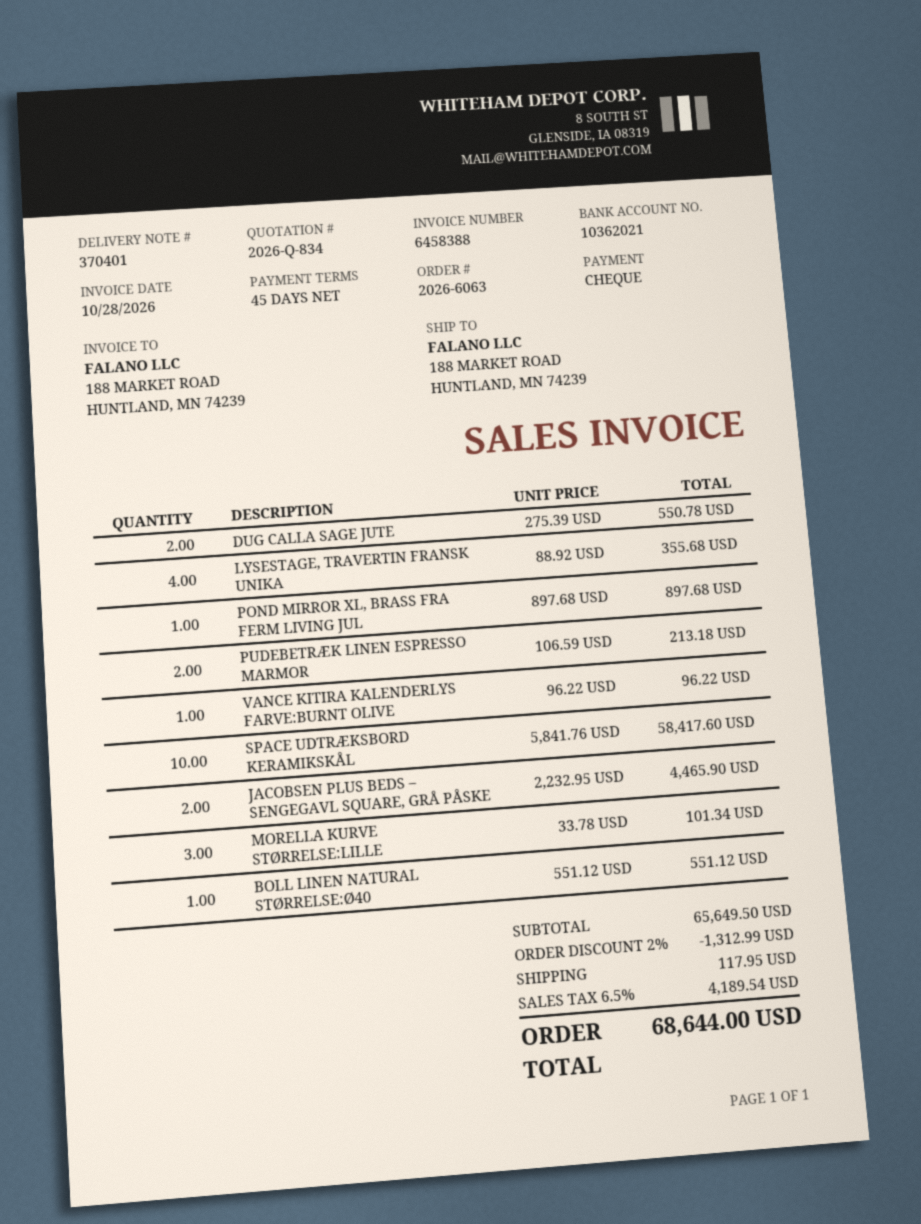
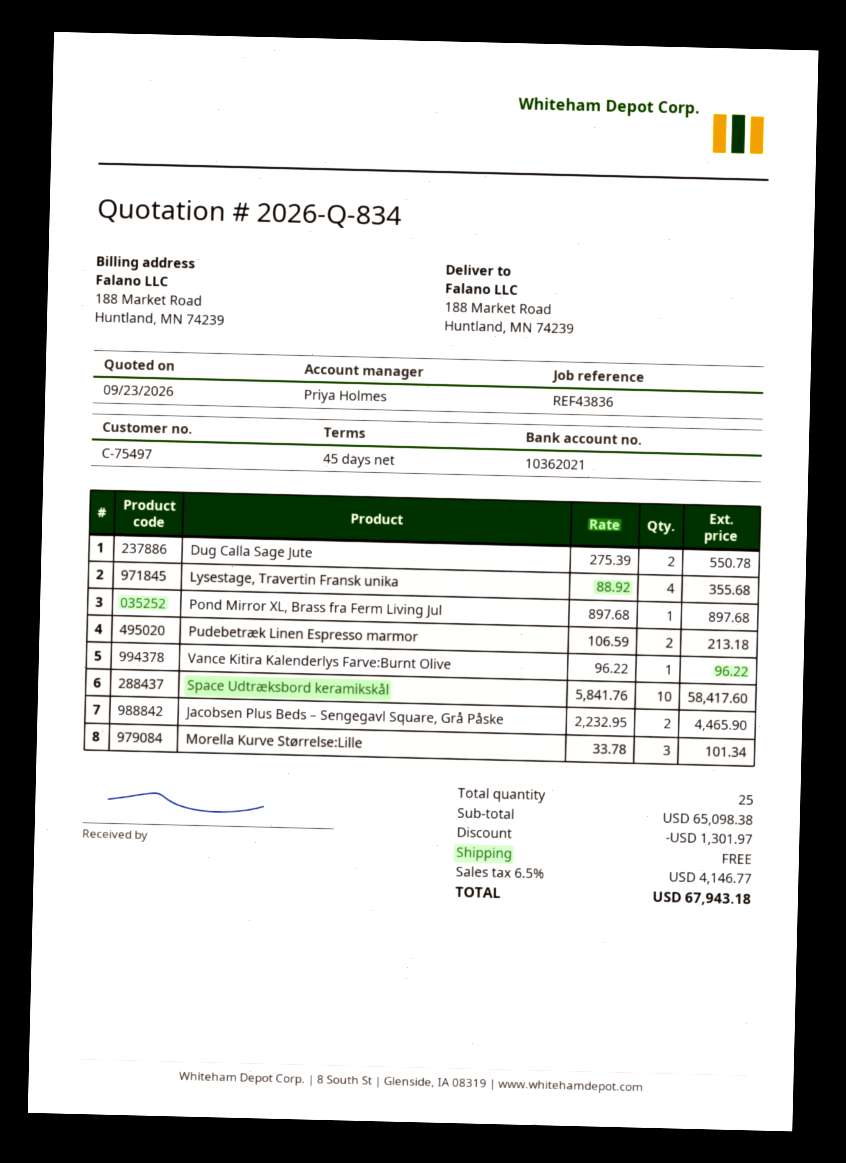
BOLL LINEN NATURAL STØRRELSE:Ø40: 1 x 551.12 = 551.12 -> none
subtotal: 65649.50 -> 65098.38
discount: 1312.99 -> 1301.97
shipping: 117.95 -> 0.00
tax: 6.5% = 4189.54 -> 6.5% = 4146.77
total: 68644.00 -> 67943.18

